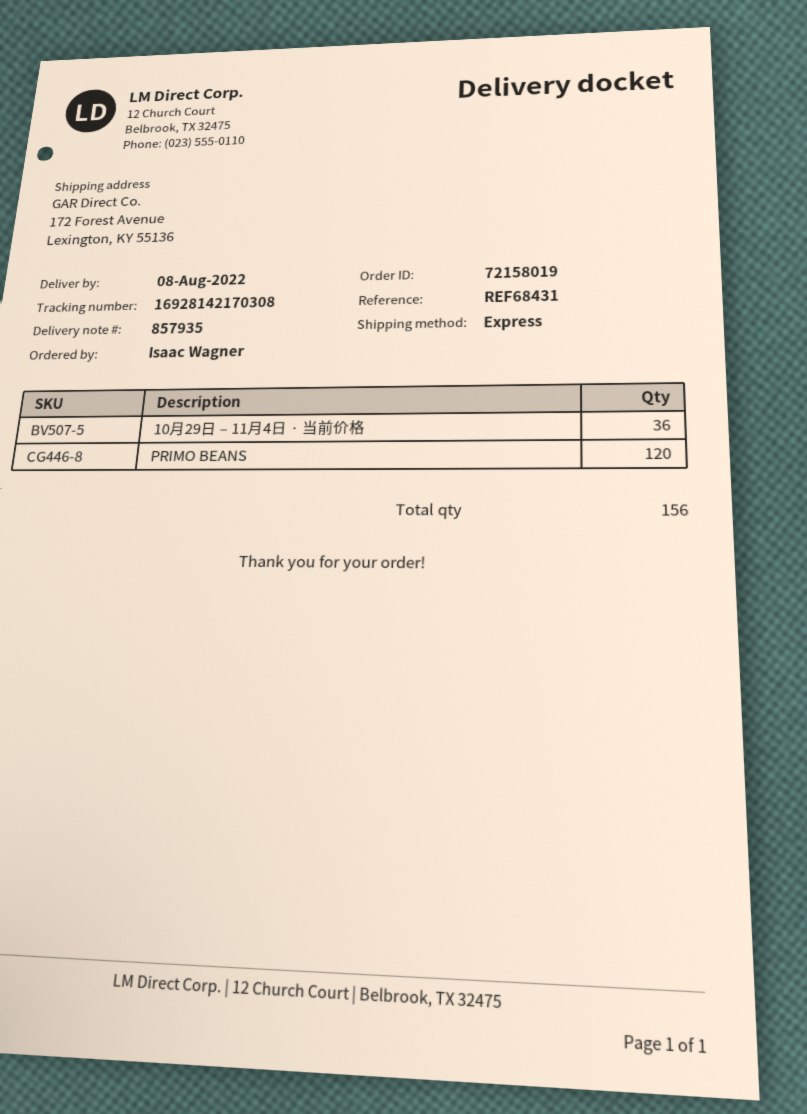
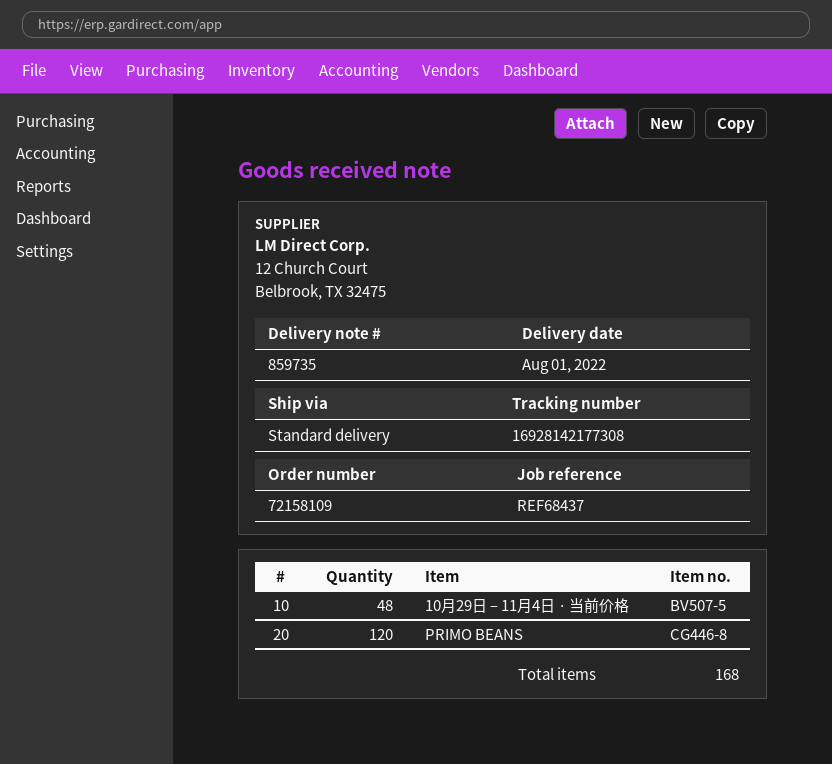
order number: 72158019 -> 72158109
delivery note number: 857935 -> 859735
delivery date: 2022-08-08 -> 2022-08-01
reference: REF68431 -> REF68437
shipping method: express -> standard
tracking number: 16928142170308 -> 16928142177308
10月29日 – 11月4日 · 当前价格: 36 -> 48
total quantity: 156 -> 168

